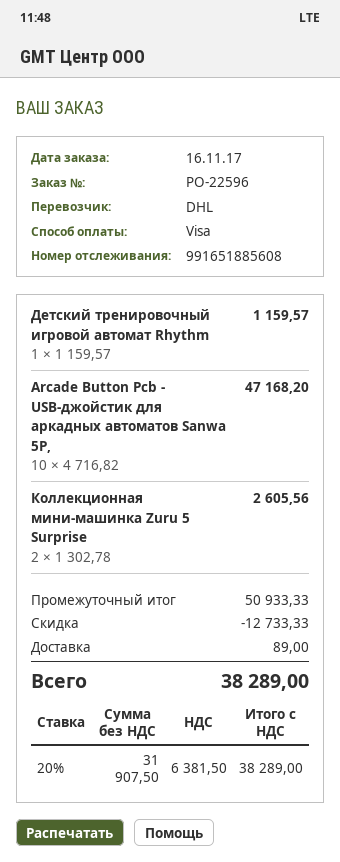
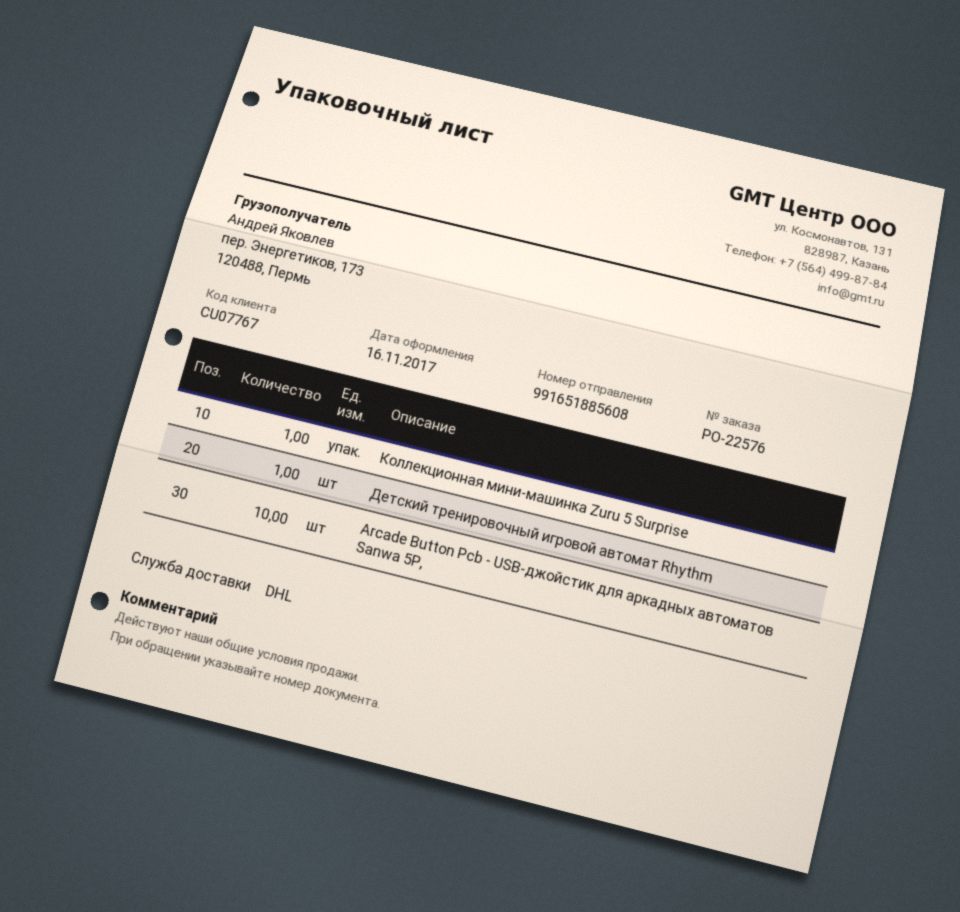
order number: PO-22596 -> PO-22576
Коллекционная мини-машинка Zuru 5 Surprise: 2 -> 1

